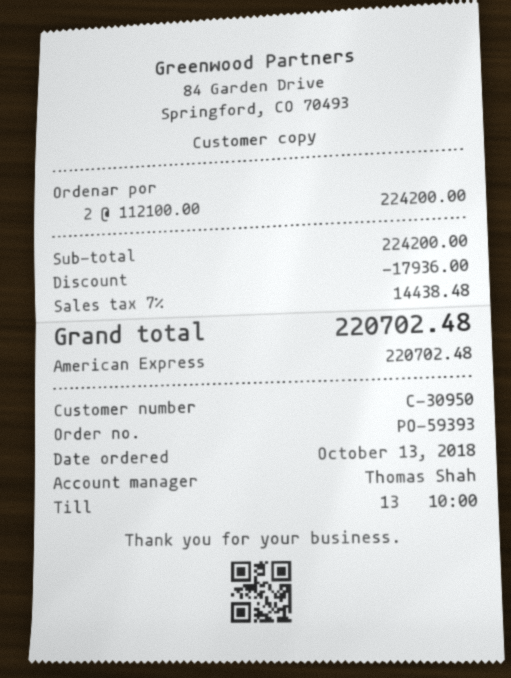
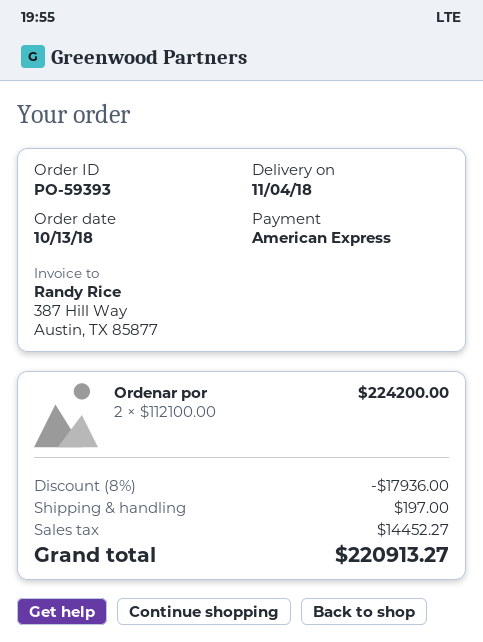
shipping: none -> 197.00
tax: 14438.48 -> 14452.27
total: 220702.48 -> 220913.27

